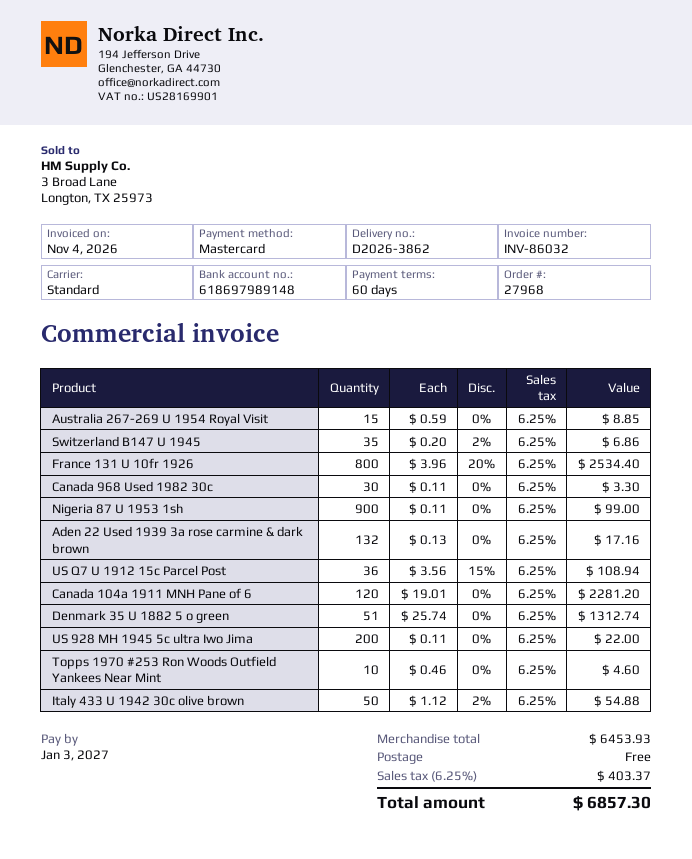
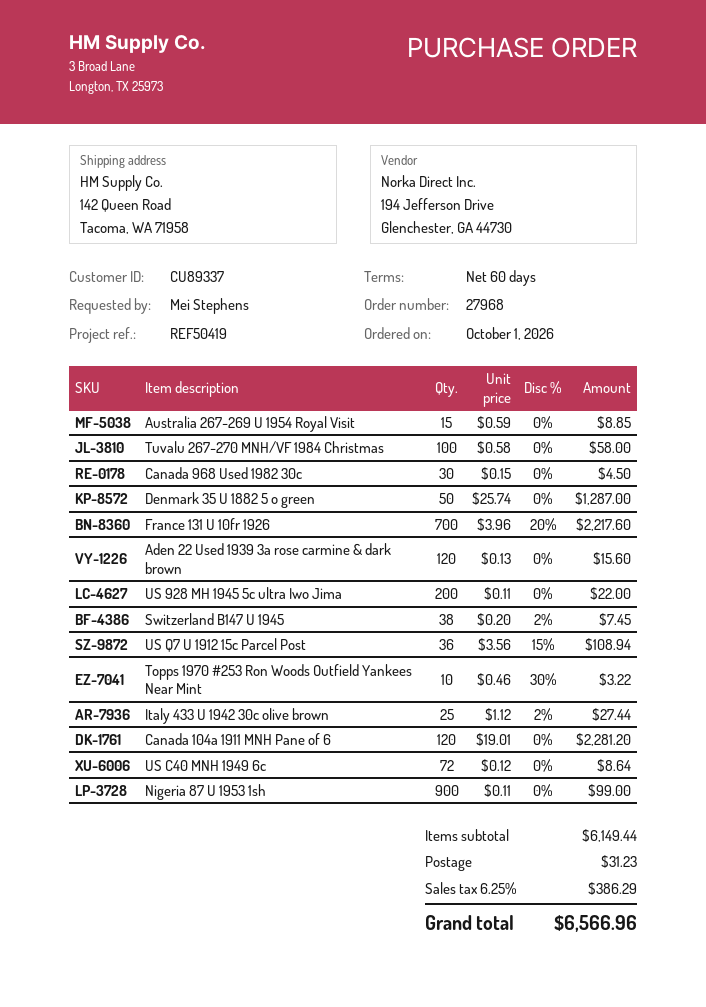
Switzerland B147 U 1945: 35 x 0.20 - 2% = 6.86 -> 38 x 0.20 - 2% = 7.45
France 131 U 10fr 1926: 800 x 3.96 - 20% = 2534.40 -> 700 x 3.96 - 20% = 2217.60
Canada 968 Used 1982 30c: 30 x 0.11 = 3.30 -> 30 x 0.15 = 4.50
Aden 22 Used 1939 3a rose carmine & dark brown: 132 x 0.13 = 17.16 -> 120 x 0.13 = 15.60
Denmark 35 U 1882 5 o green: 51 x 25.74 = 1312.74 -> 50 x 25.74 = 1287.00
Topps 1970 #253 Ron Woods Outfield Yankees Near Mint: 10 x 0.46 = 4.60 -> 10 x 0.46 - 30% = 3.22
Italy 433 U 1942 30c olive brown: 50 x 1.12 - 2% = 54.88 -> 25 x 1.12 - 2% = 27.44
Tuvalu 267-270 MNH/VF 1984 Christmas: none -> 100 x 0.58 = 58.00
US C40 MNH 1949 6c: none -> 72 x 0.12 = 8.64
subtotal: 6453.93 -> 6149.44
shipping: 0.00 -> 31.23
tax: 6.25% = 403.37 -> 6.25% = 386.29
total: 6857.30 -> 6566.96

